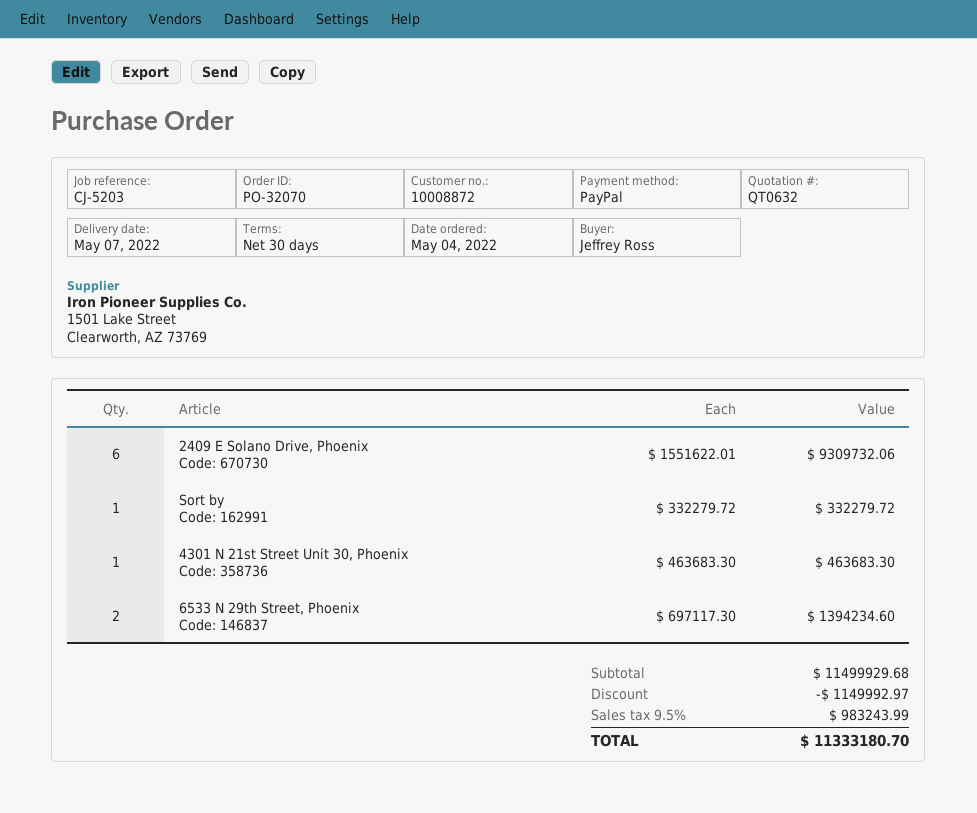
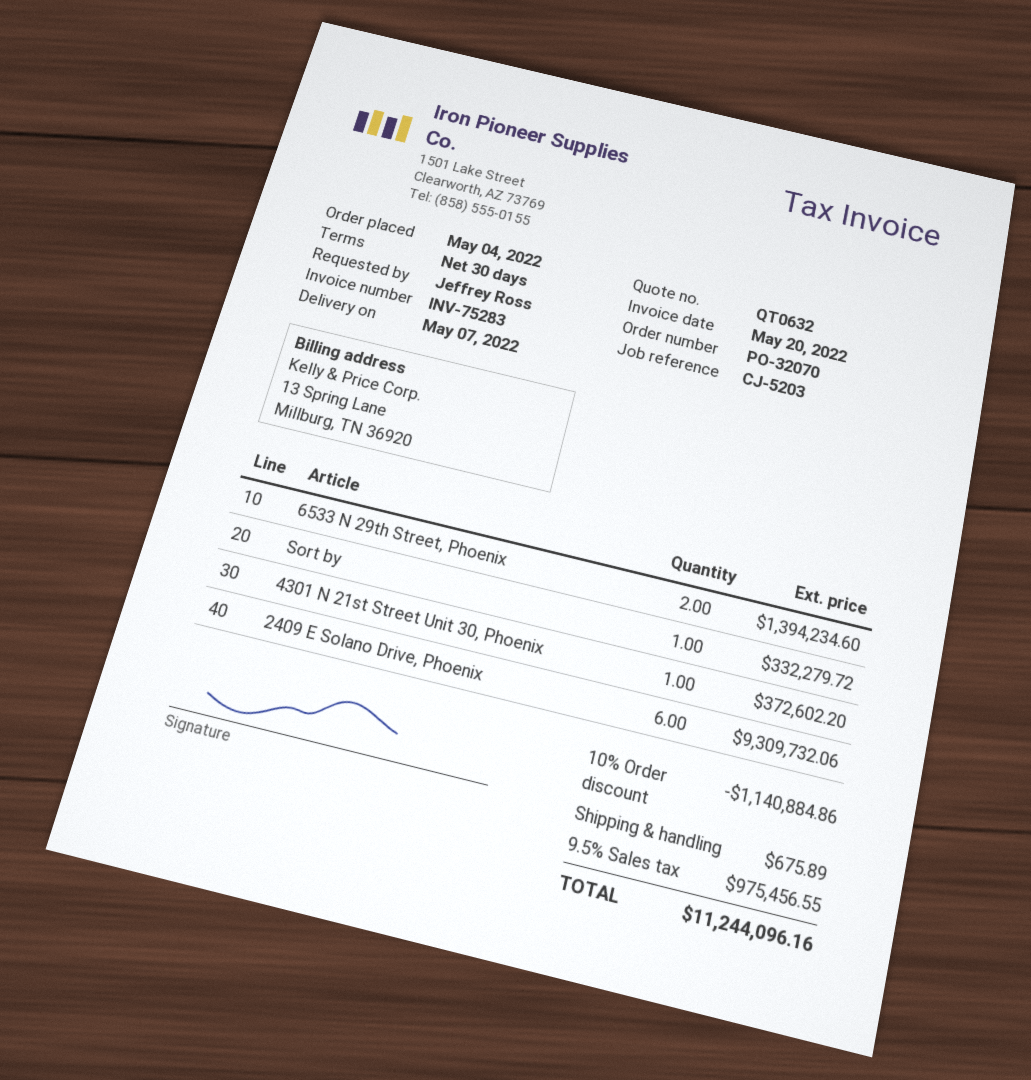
4301 N 21st Street Unit 30, Phoenix: 1 for 463683.30 -> 1 for 372602.20
discount: 1149992.97 -> 1140884.86
shipping: none -> 675.89
tax: 9.5% = 983243.99 -> 9.5% = 975456.55
total: 11333180.70 -> 11244096.16

